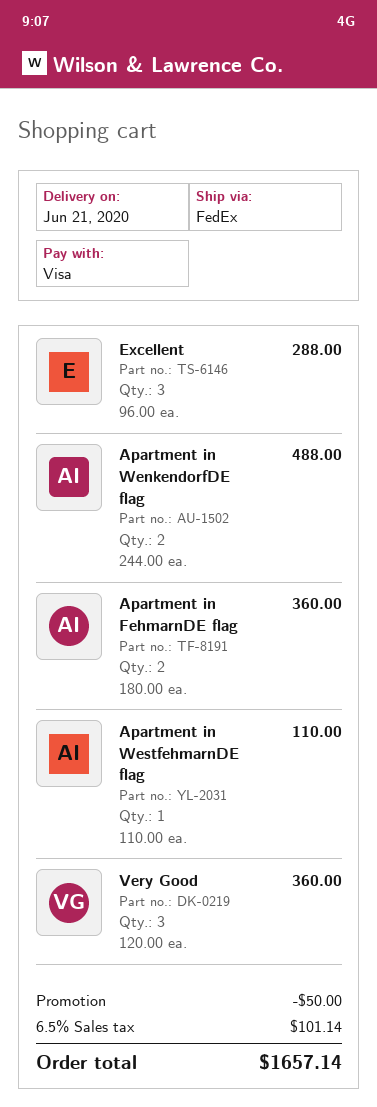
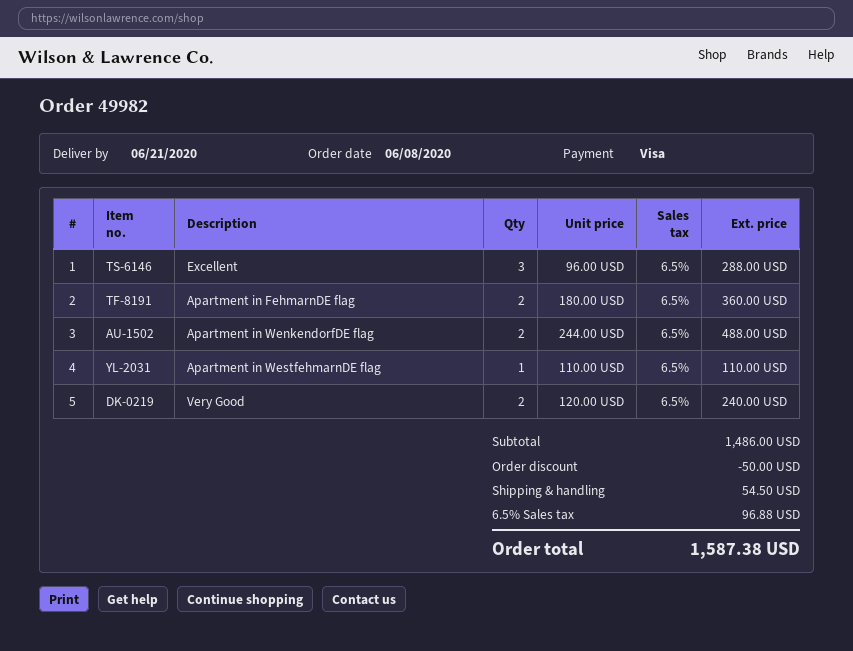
Very Good: 3 x 120.00 = 360.00 -> 2 x 120.00 = 240.00
shipping: none -> 54.50
tax: 6.5% = 101.14 -> 6.5% = 96.88
total: 1657.14 -> 1587.38

